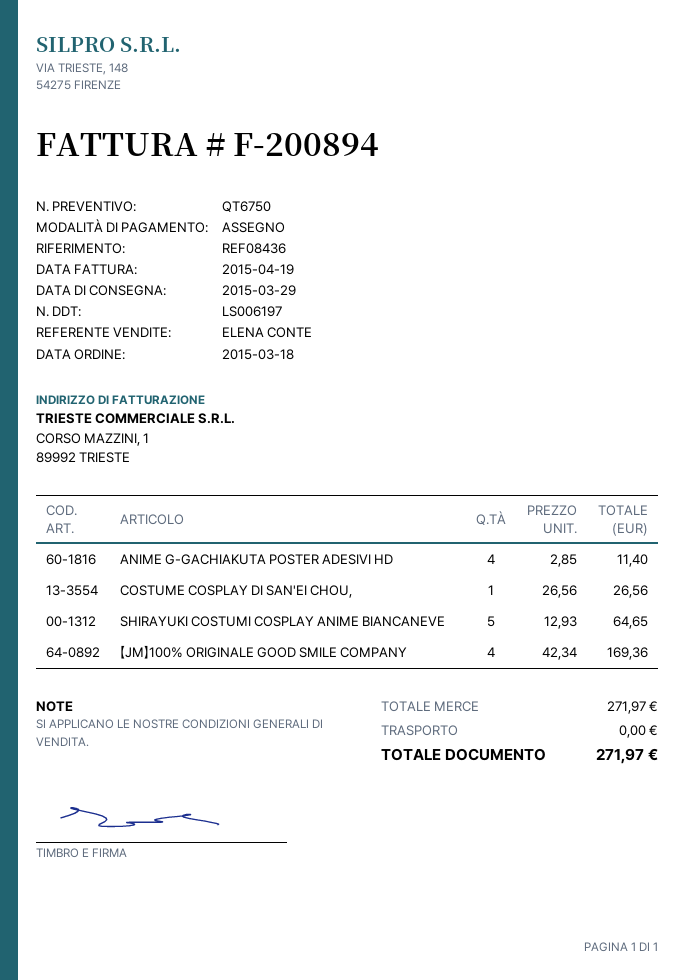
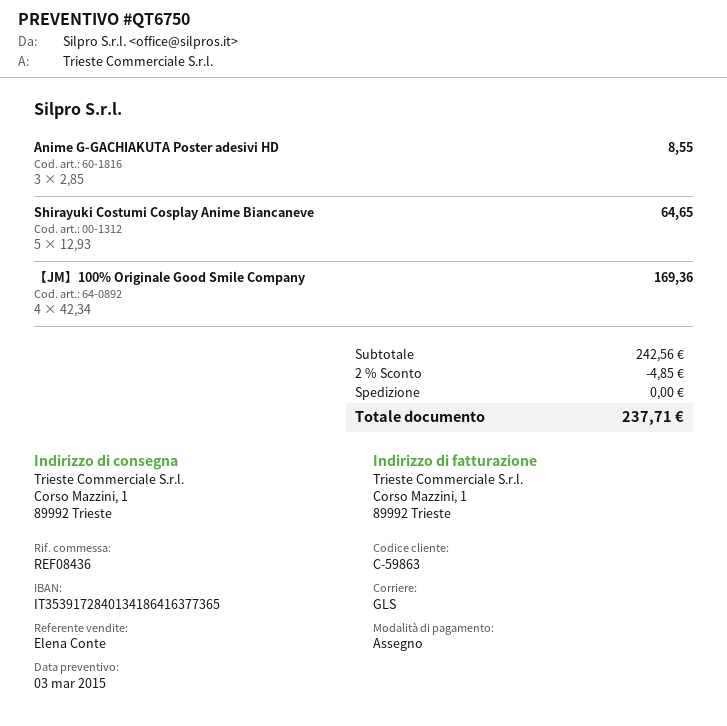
ANIME G-GACHIAKUTA POSTER ADESIVI HD: 4 x 2.85 = 11.40 -> 3 x 2.85 = 8.55
COSTUME COSPLAY DI SAN'EI CHOU,: 1 x 26.56 = 26.56 -> none
subtotal: 271.97 -> 242.56
discount: none -> 2% = 4.85
total: 271.97 -> 237.71

